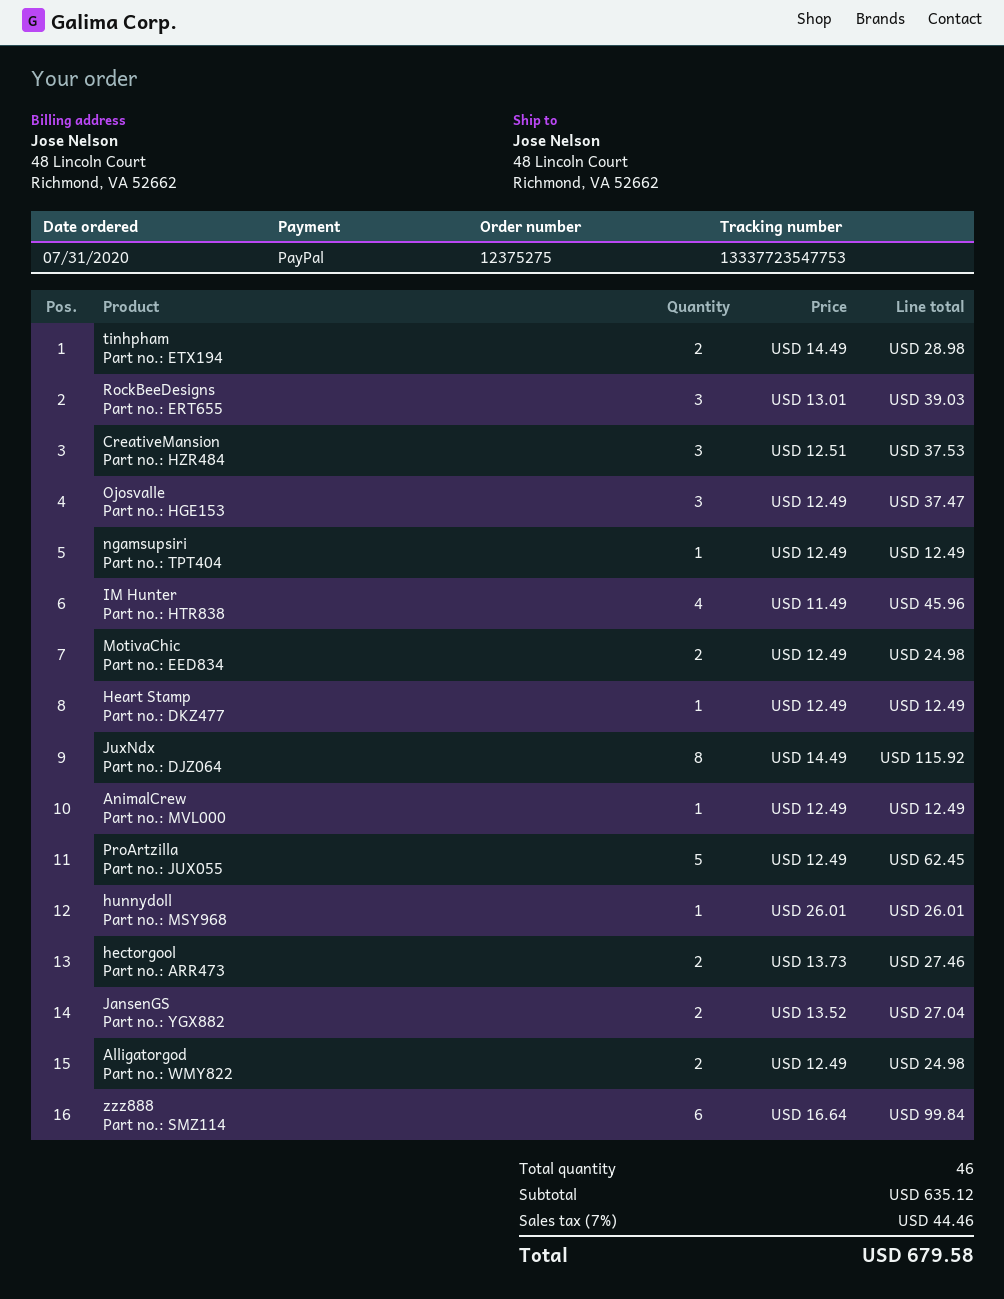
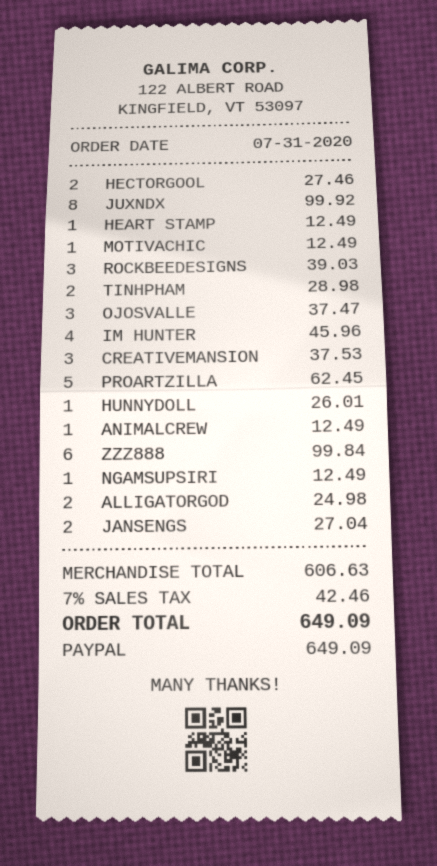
MotivaChic: 2 for 24.98 -> 1 for 12.49
JuxNdx: 8 for 115.92 -> 8 for 99.92
subtotal: 635.12 -> 606.63
tax: 7% = 44.46 -> 7% = 42.46
total: 679.58 -> 649.09

